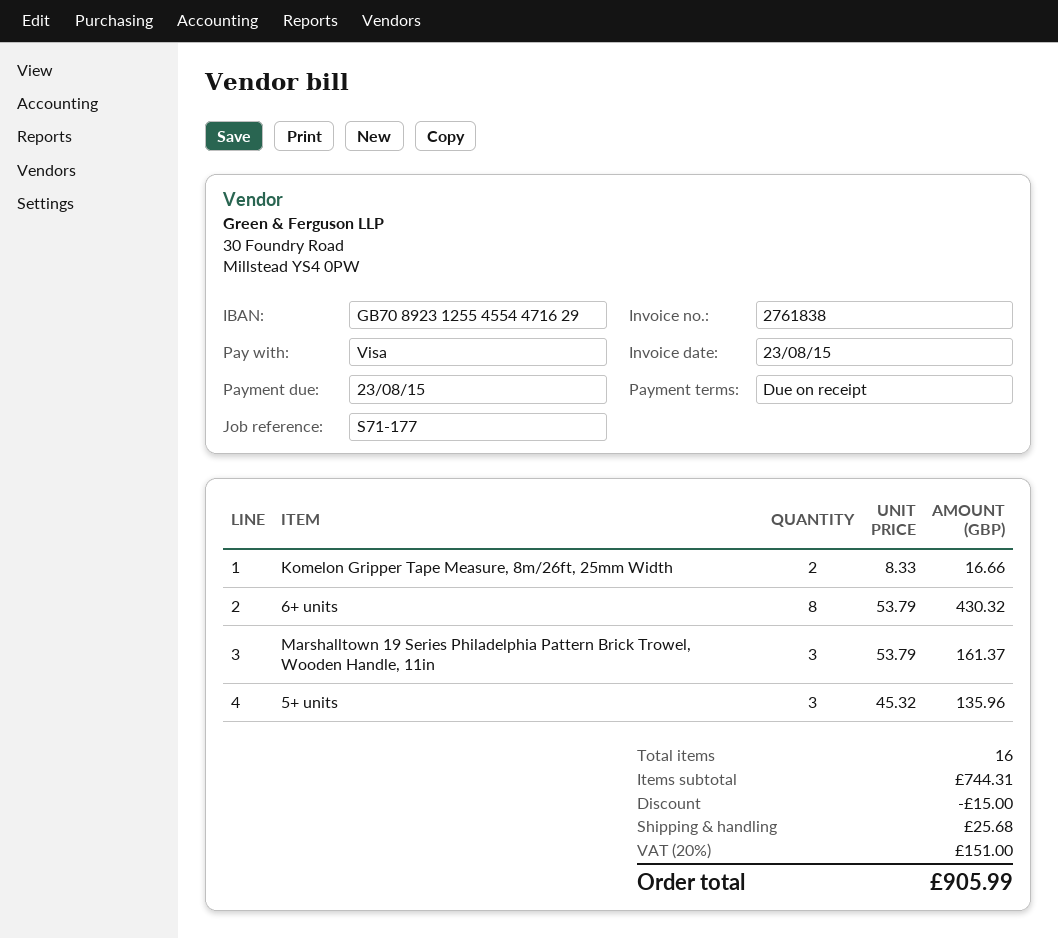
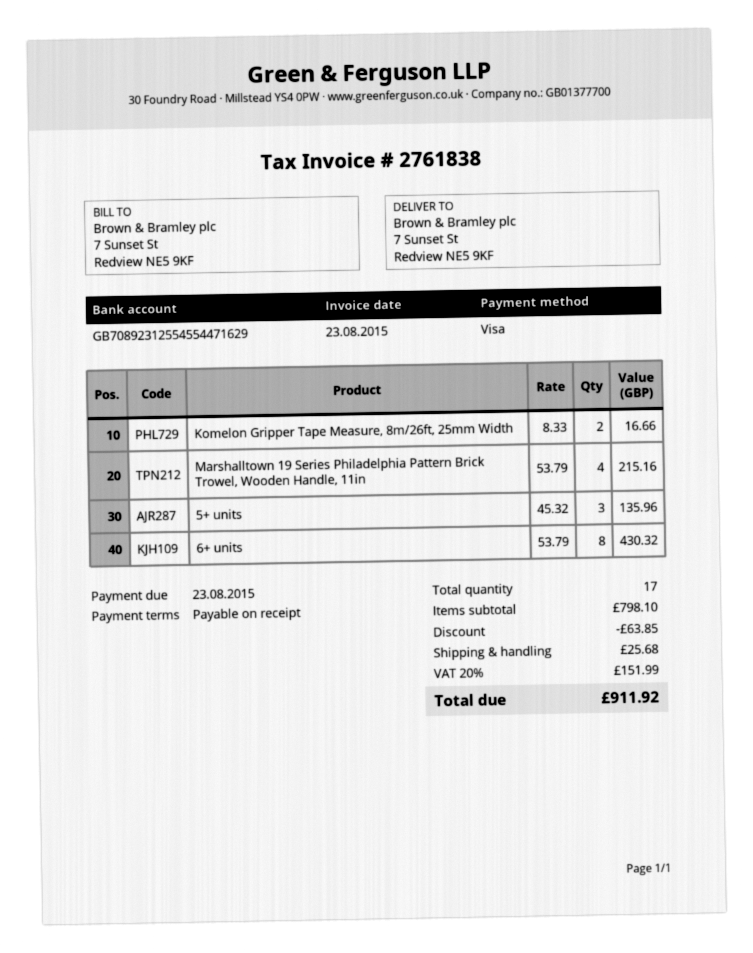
Marshalltown 19 Series Philadelphia Pattern Brick Trowel, Wooden Handle, 11in: 3 x 53.79 = 161.37 -> 4 x 53.79 = 215.16
total quantity: 16 -> 17
subtotal: 744.31 -> 798.10
discount: 15.00 -> 63.85
tax: 20% = 151.00 -> 20% = 151.99
total: 905.99 -> 911.92

